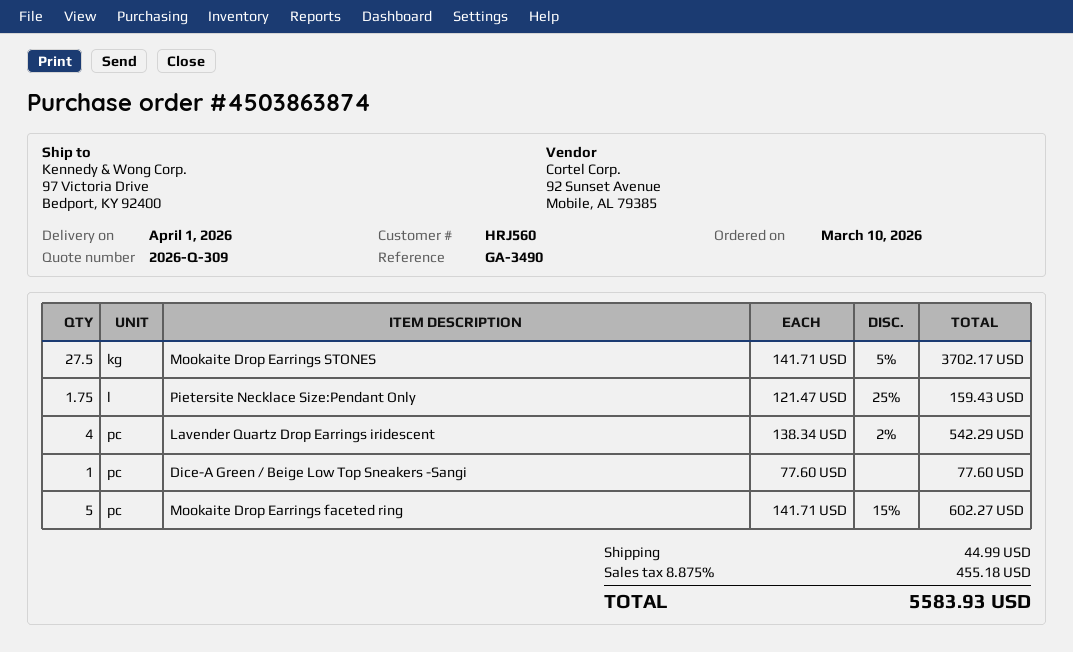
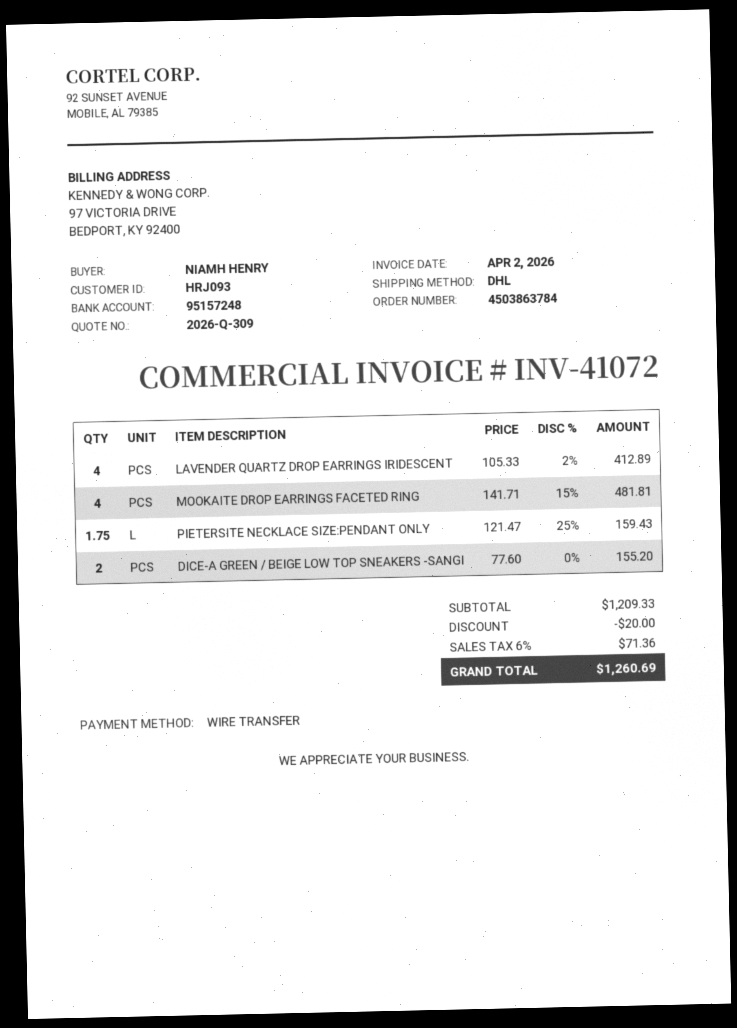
order number: 4503863874 -> 4503863784
customer number: HRJ560 -> HRJ093
Mookaite Drop Earrings STONES: 27.5 x 141.71 - 5% = 3702.17 -> none
Lavender Quartz Drop Earrings iridescent: 4 x 138.34 - 2% = 542.29 -> 4 x 105.33 - 2% = 412.89
Dice-A Green / Beige Low Top Sneakers -Sangi: 1 x 77.60 = 77.60 -> 2 x 77.60 = 155.20
Mookaite Drop Earrings faceted ring: 5 x 141.71 - 15% = 602.27 -> 4 x 141.71 - 15% = 481.81
discount: none -> 20.00
shipping: 44.99 -> none
tax: 8.875% = 455.18 -> 6% = 71.36
total: 5583.93 -> 1260.69

